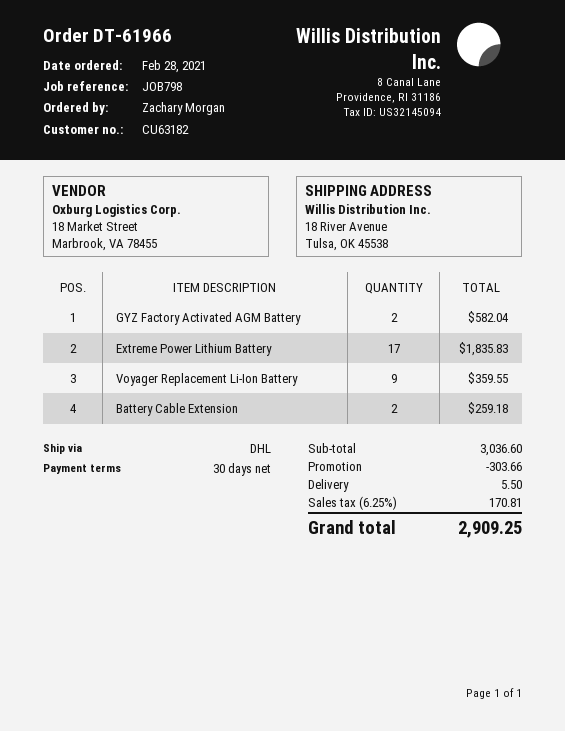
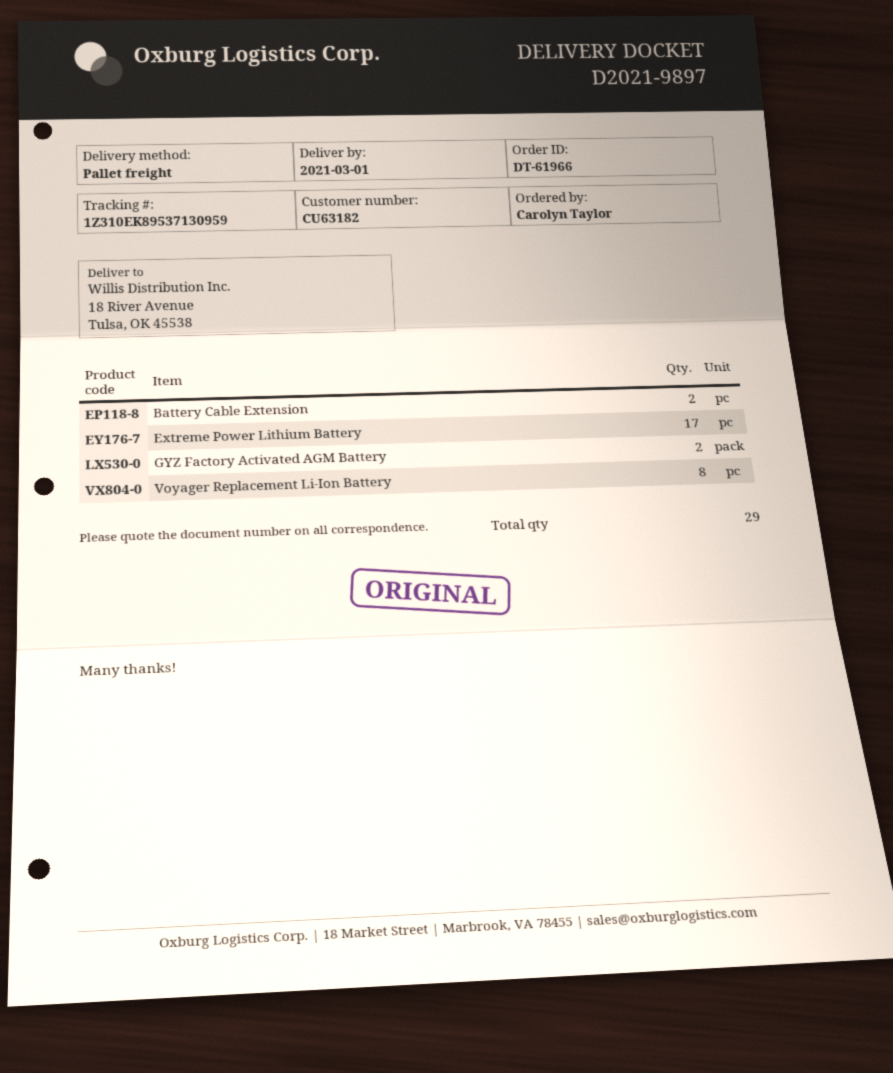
ordered by: Zachary Morgan -> Carolyn Taylor
shipping method: DHL -> pallet freight
Voyager Replacement Li-Ion Battery: 9 -> 8

